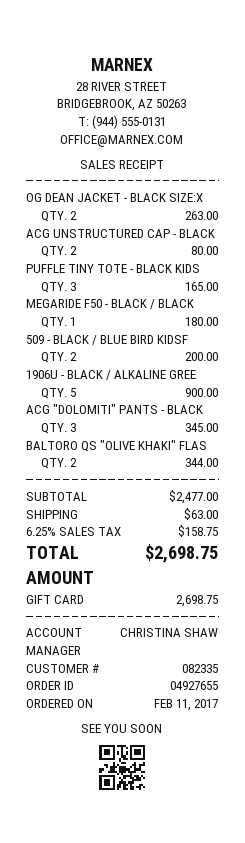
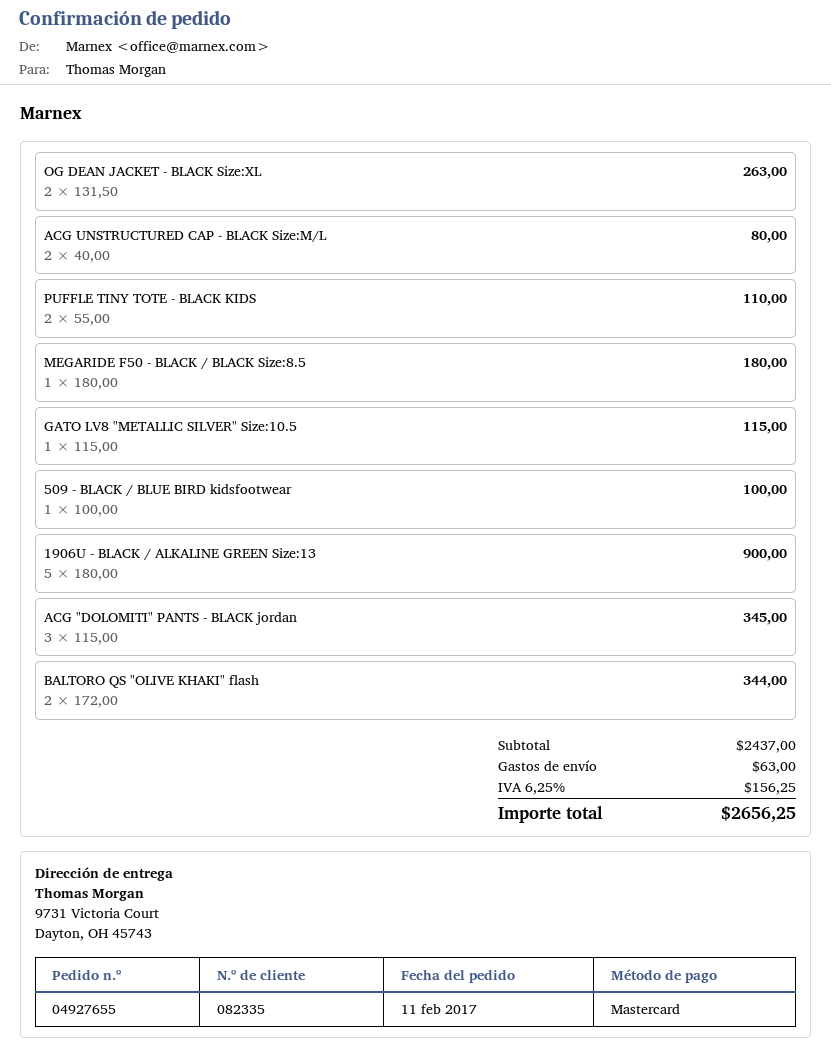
payment method: gift card -> Mastercard
PUFFLE TINY TOTE - BLACK KIDS: 3 for 165.00 -> 2 for 110.00
509 - BLACK / BLUE BIRD KIDSF: 2 for 200.00 -> 1 for 100.00
GATO LV8 "METALLIC SILVER" Size:10.5: none -> 1 for 115.00
subtotal: 2477.00 -> 2437.00
tax: 6.25% = 158.75 -> 6.25% = 156.25
total: 2698.75 -> 2656.25

